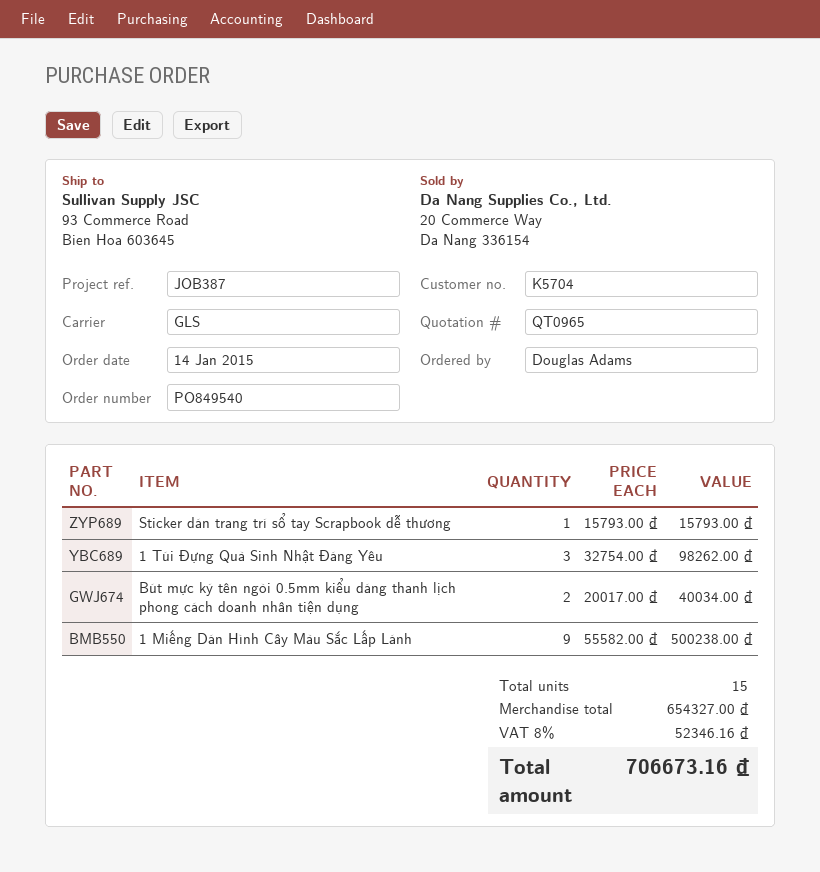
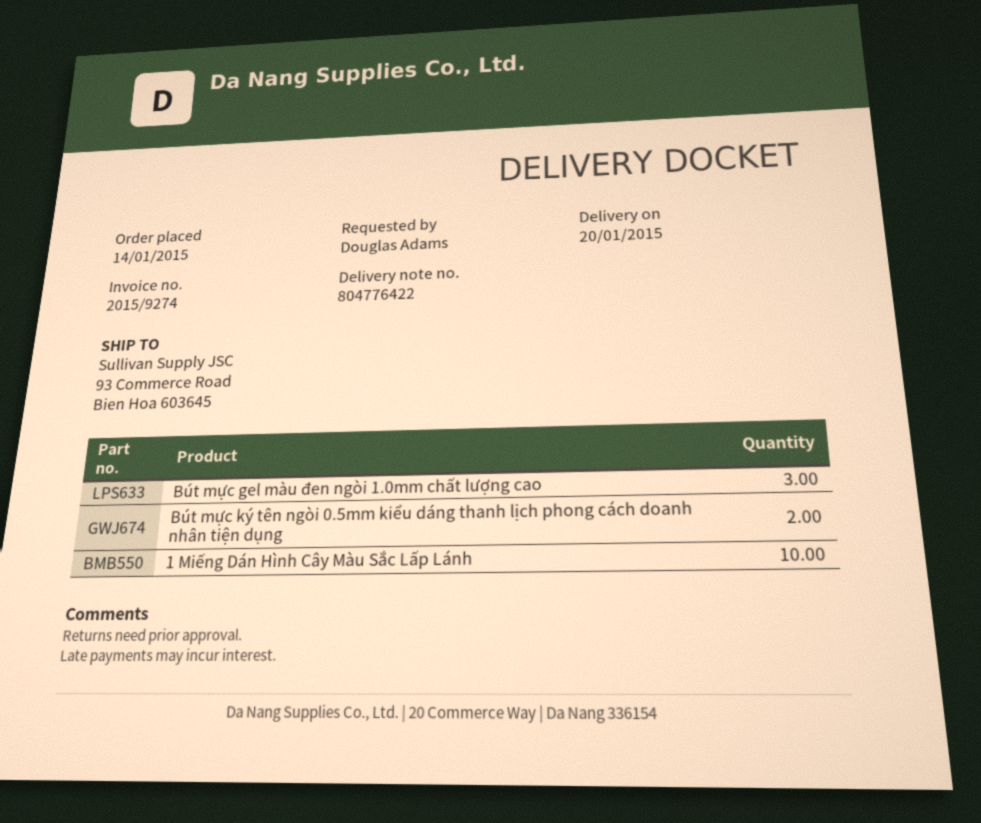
Sticker dán trang trí sổ tay Scrapbook dễ thương: 1 -> none
1 Túi Đựng Quà Sinh Nhật Đáng Yêu: 3 -> none
1 Miếng Dán Hình Cây Màu Sắc Lấp Lánh: 9 -> 10
Bút mực gel màu đen ngòi 1.0mm chất lượng cao: none -> 3

